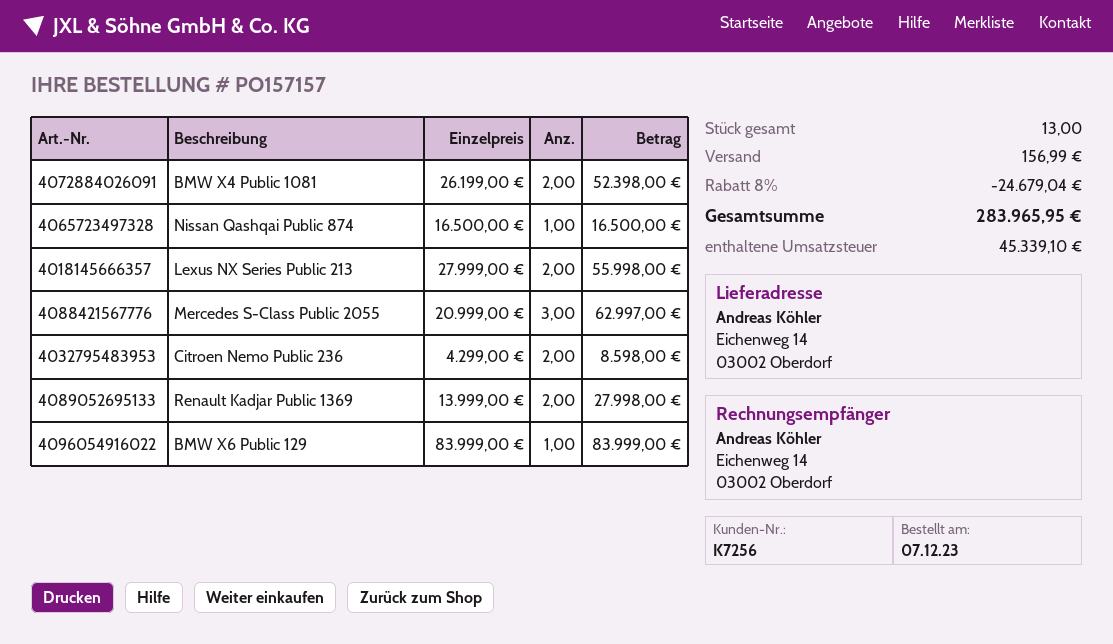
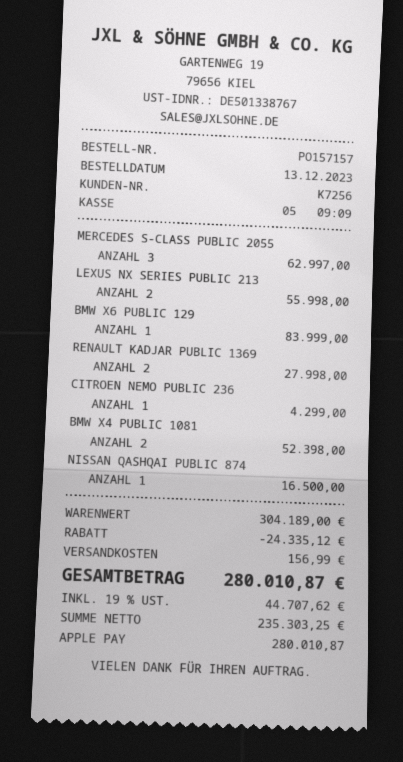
order date: 2023-12-07 -> 2023-12-13
Citroen Nemo Public 236: 2 for 8598.00 -> 1 for 4299.00
discount: 24679.04 -> 24335.12
tax: 45339.10 -> 44707.62
total: 283965.95 -> 280010.87

